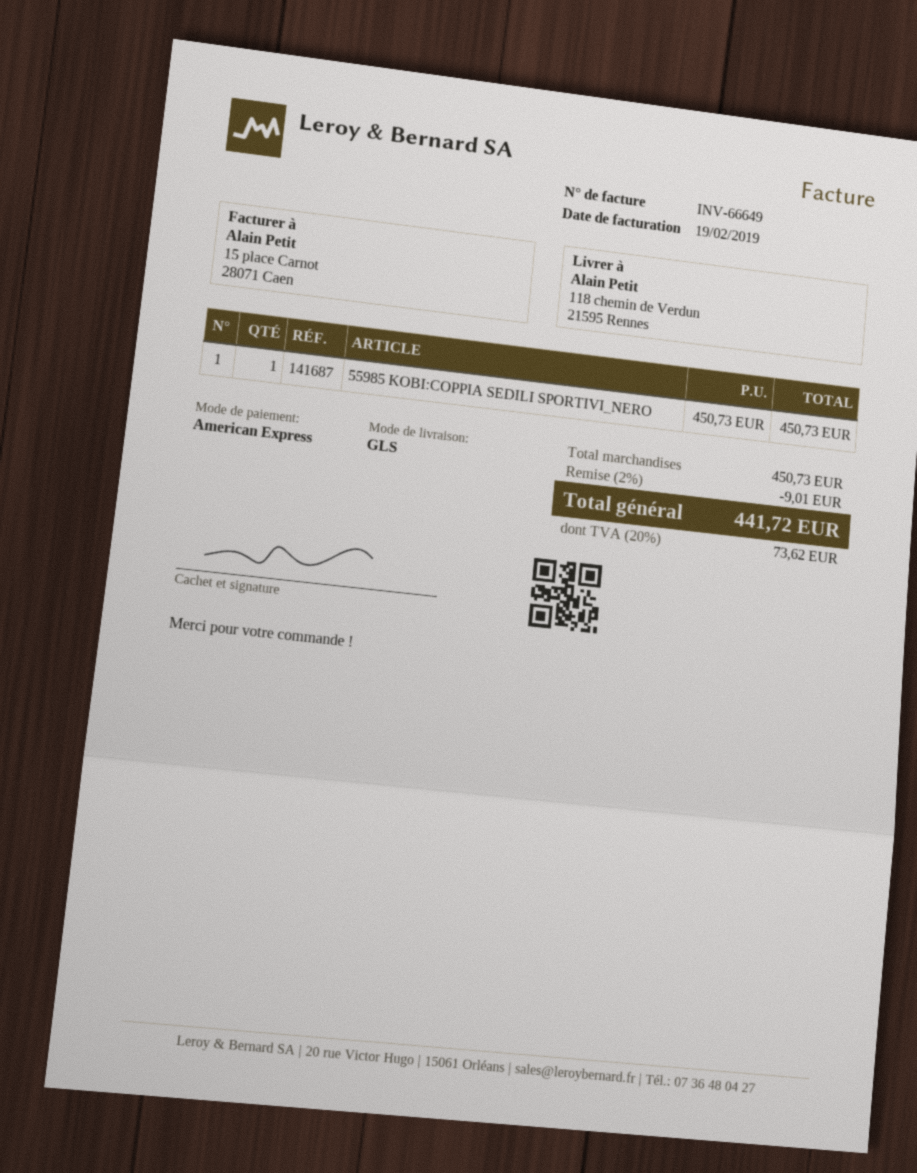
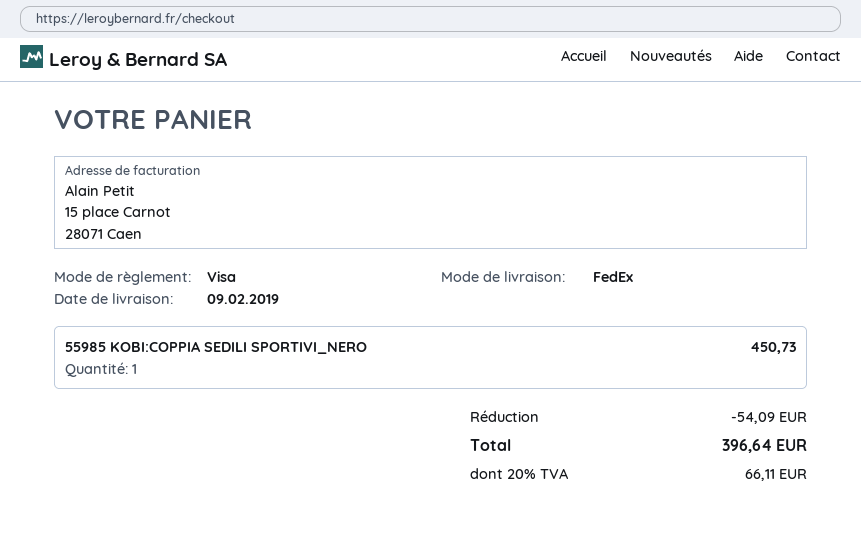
payment method: American Express -> Visa
shipping method: GLS -> FedEx
discount: 9.01 -> 54.09
tax: 20% = 73.62 -> 20% = 66.11
total: 441.72 -> 396.64

